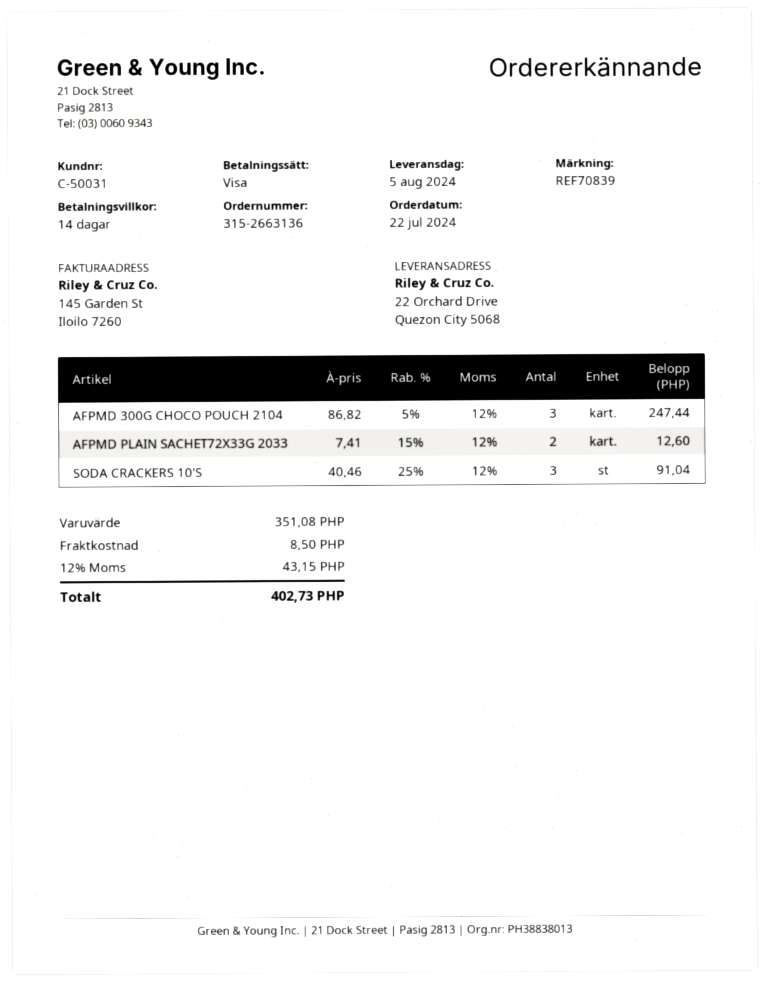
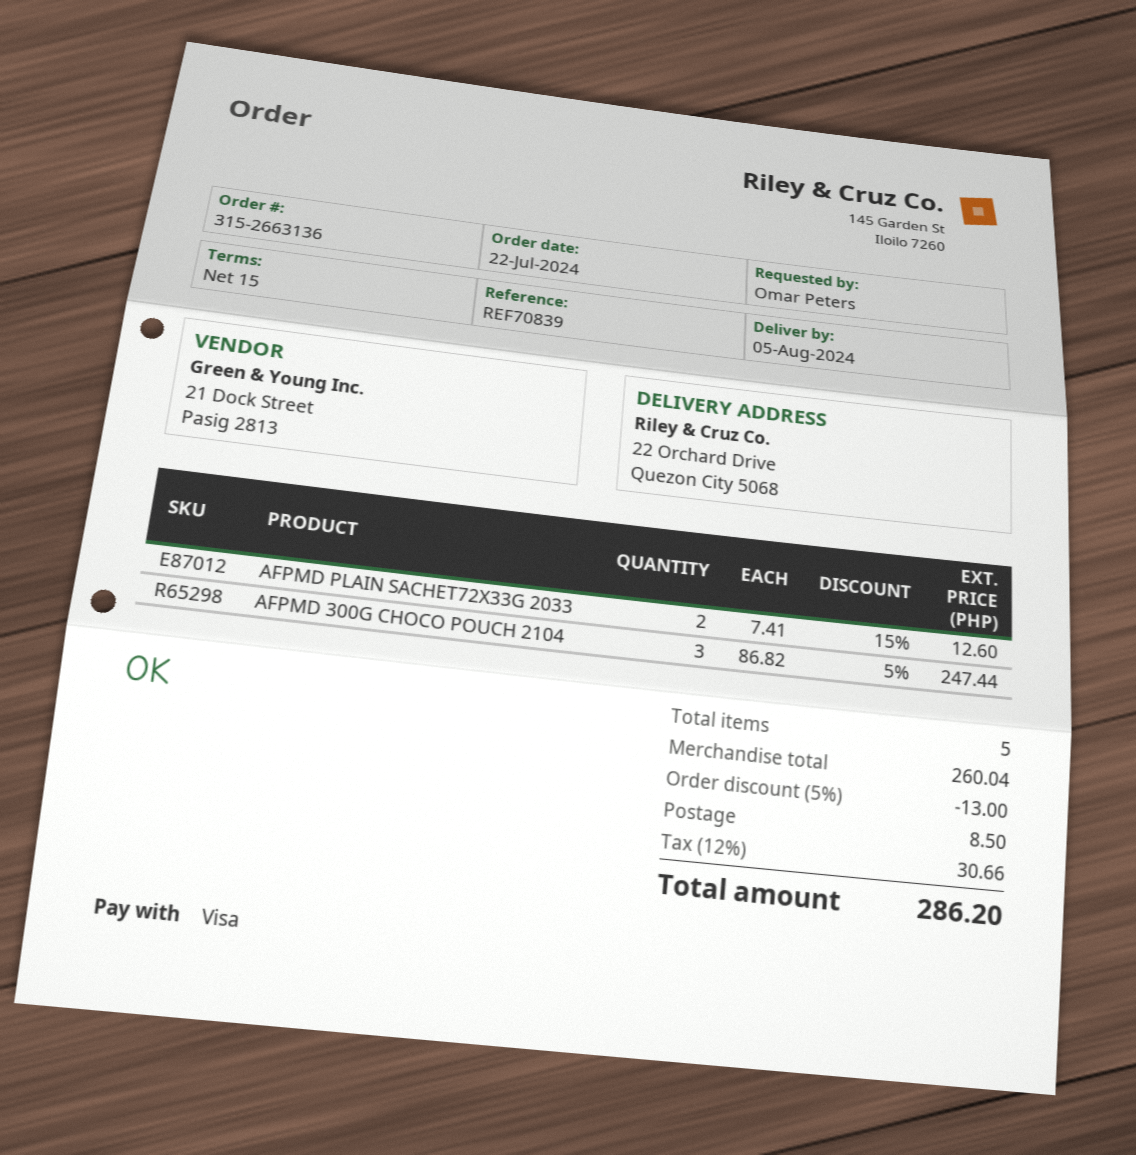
payment terms: 14 days -> 15 days
SODA CRACKERS 10'S: 3 x 40.46 - 25% = 91.04 -> none
subtotal: 351.08 -> 260.04
discount: none -> 5% = 13.00
tax: 12% = 43.15 -> 12% = 30.66
total: 402.73 -> 286.20

